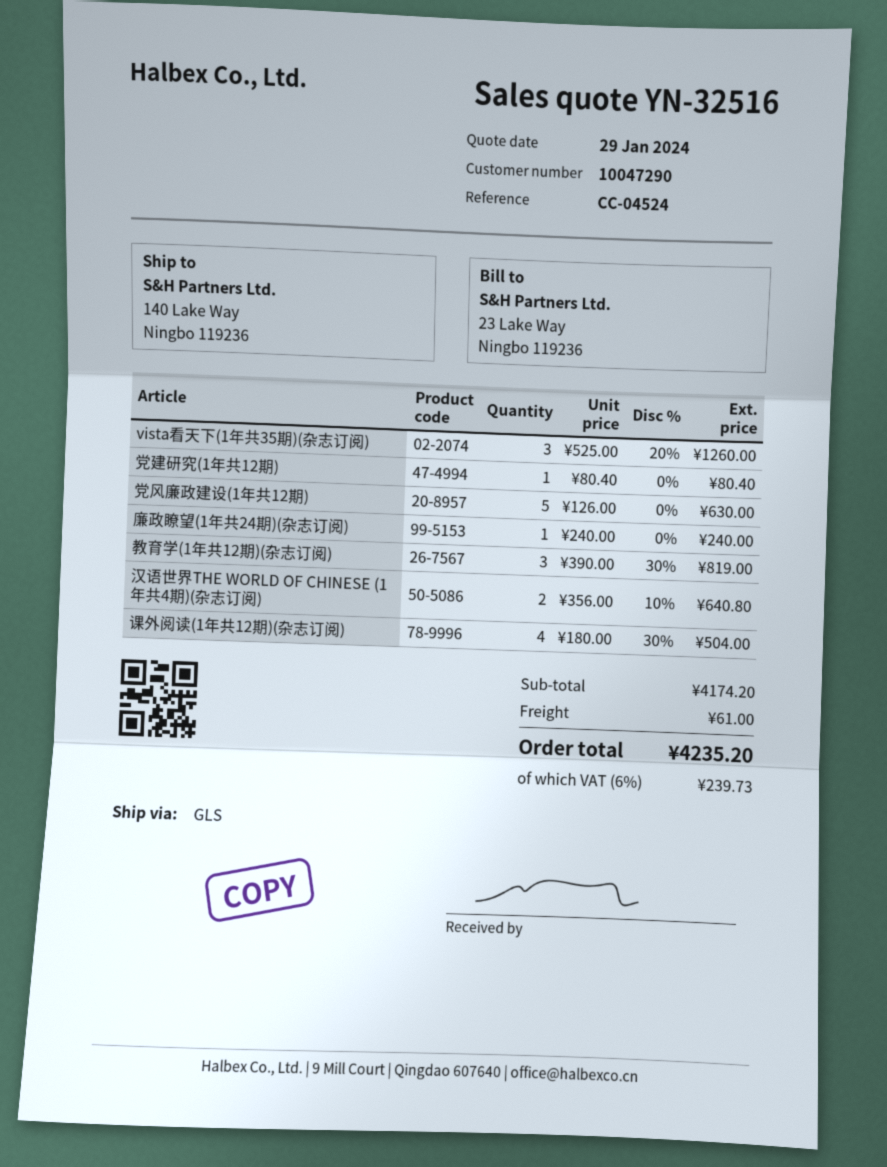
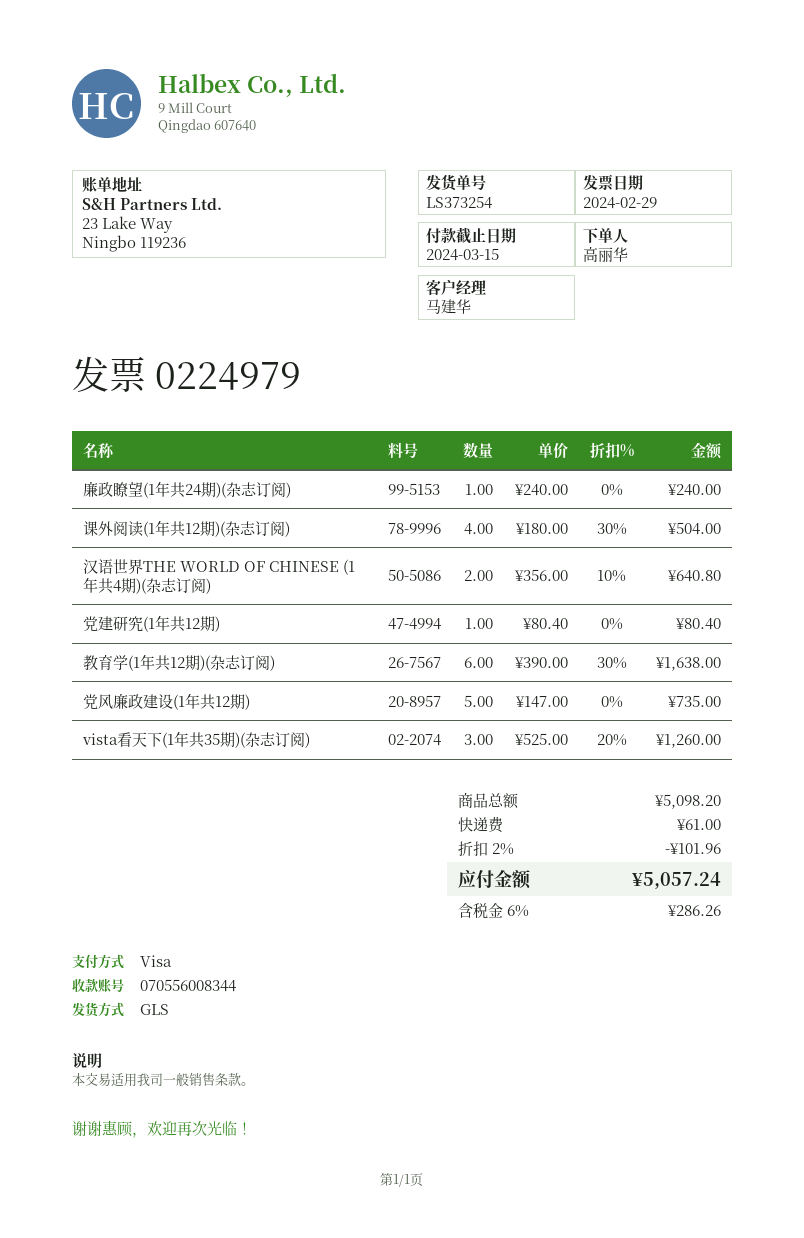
党风廉政建设(1年共12期): 5 x 126.00 = 630.00 -> 5 x 147.00 = 735.00
教育学(1年共12期)(杂志订阅): 3 x 390.00 - 30% = 819.00 -> 6 x 390.00 - 30% = 1638.00
subtotal: 4174.20 -> 5098.20
discount: none -> 2% = 101.96
tax: 6% = 239.73 -> 6% = 286.26
total: 4235.20 -> 5057.24

